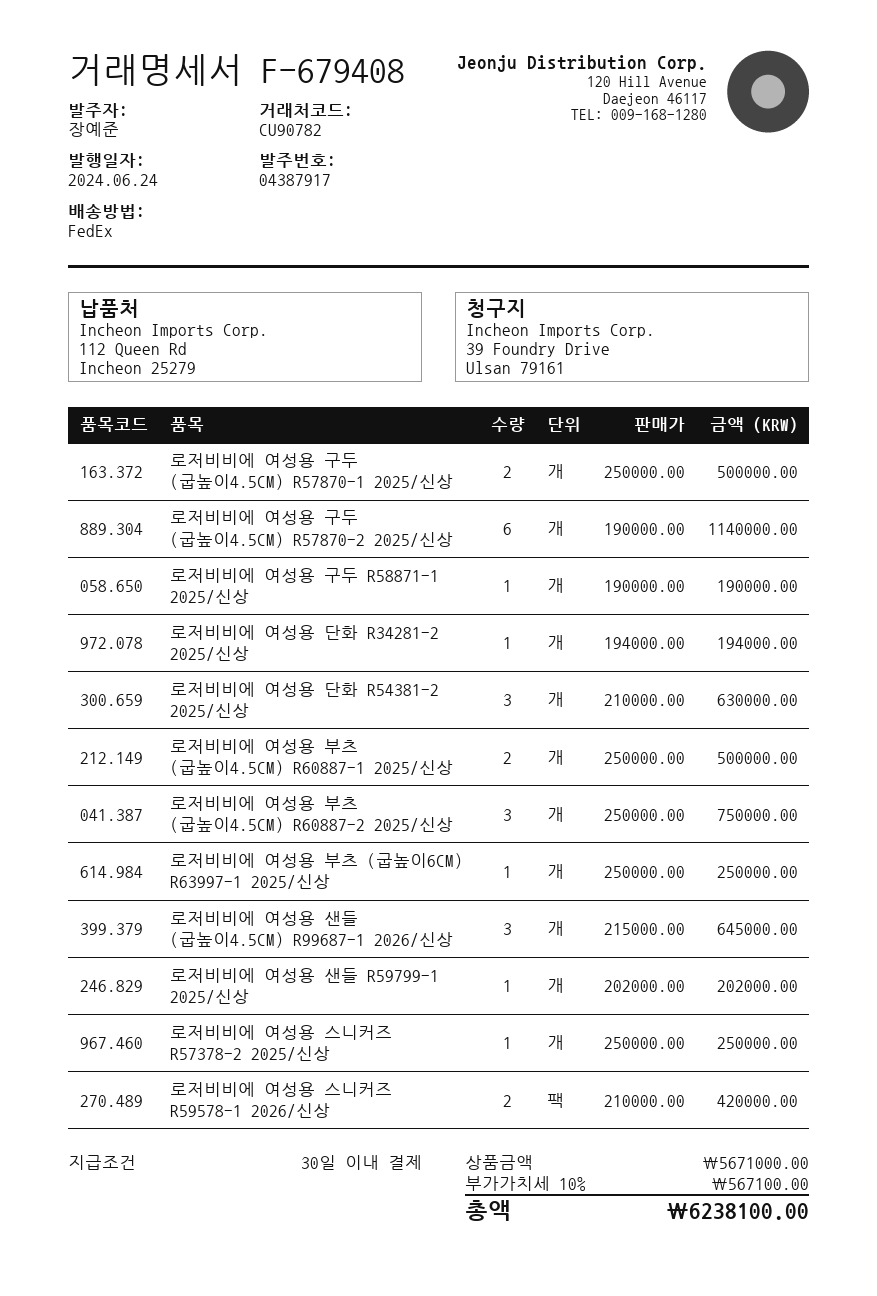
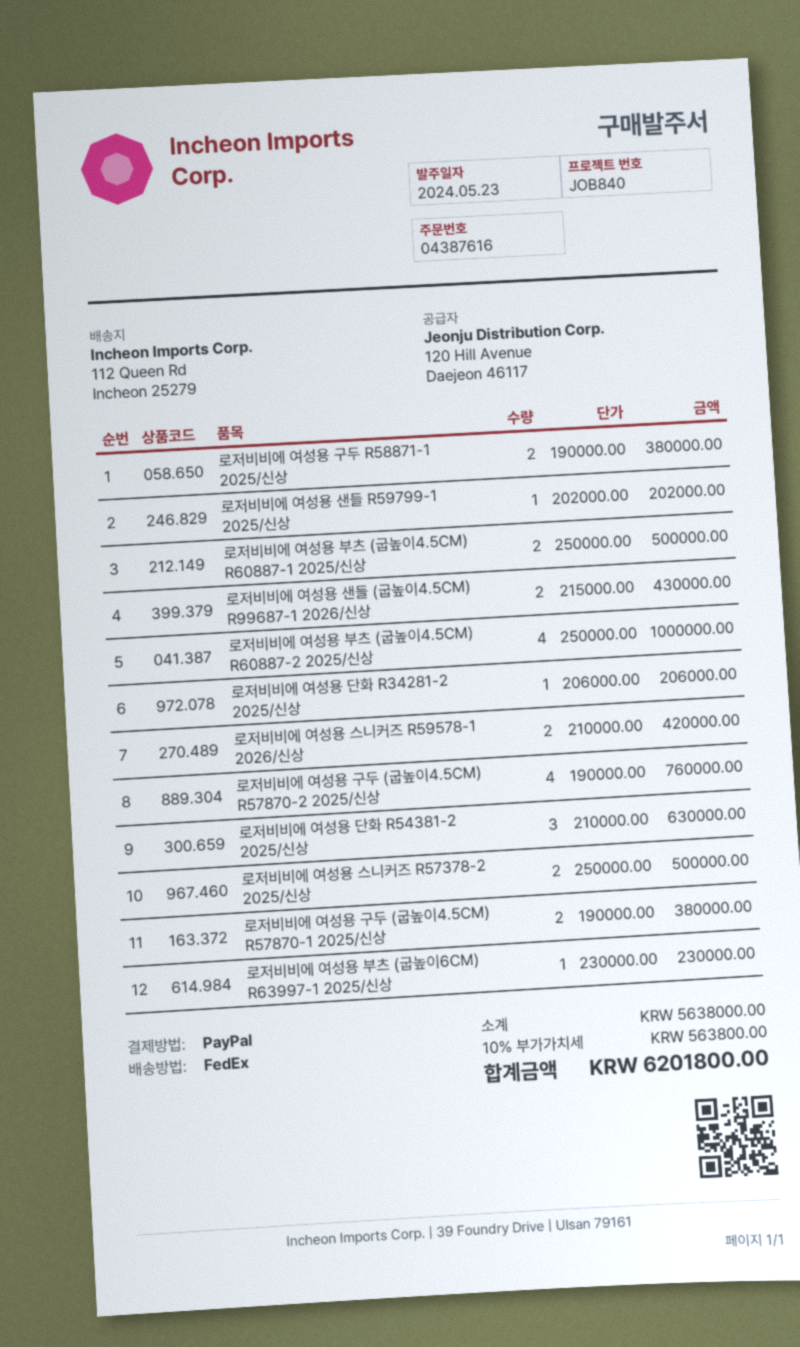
order number: 04387917 -> 04387616
로저비비에 여성용 구두 (굽높이4.5CM) R57870-1 2025/신상: 2 x 250000.00 = 500000.00 -> 2 x 190000.00 = 380000.00
로저비비에 여성용 구두 (굽높이4.5CM) R57870-2 2025/신상: 6 x 190000.00 = 1140000.00 -> 4 x 190000.00 = 760000.00
로저비비에 여성용 구두 R58871-1 2025/신상: 1 x 190000.00 = 190000.00 -> 2 x 190000.00 = 380000.00
로저비비에 여성용 단화 R34281-2 2025/신상: 1 x 194000.00 = 194000.00 -> 1 x 206000.00 = 206000.00
로저비비에 여성용 부츠 (굽높이4.5CM) R60887-2 2025/신상: 3 x 250000.00 = 750000.00 -> 4 x 250000.00 = 1000000.00
로저비비에 여성용 부츠 (굽높이6CM) R63997-1 2025/신상: 1 x 250000.00 = 250000.00 -> 1 x 230000.00 = 230000.00
로저비비에 여성용 샌들 (굽높이4.5CM) R99687-1 2026/신상: 3 x 215000.00 = 645000.00 -> 2 x 215000.00 = 430000.00
로저비비에 여성용 스니커즈 R57378-2 2025/신상: 1 x 250000.00 = 250000.00 -> 2 x 250000.00 = 500000.00
subtotal: 5671000.00 -> 5638000.00
tax: 10% = 567100.00 -> 10% = 563800.00
total: 6238100.00 -> 6201800.00

